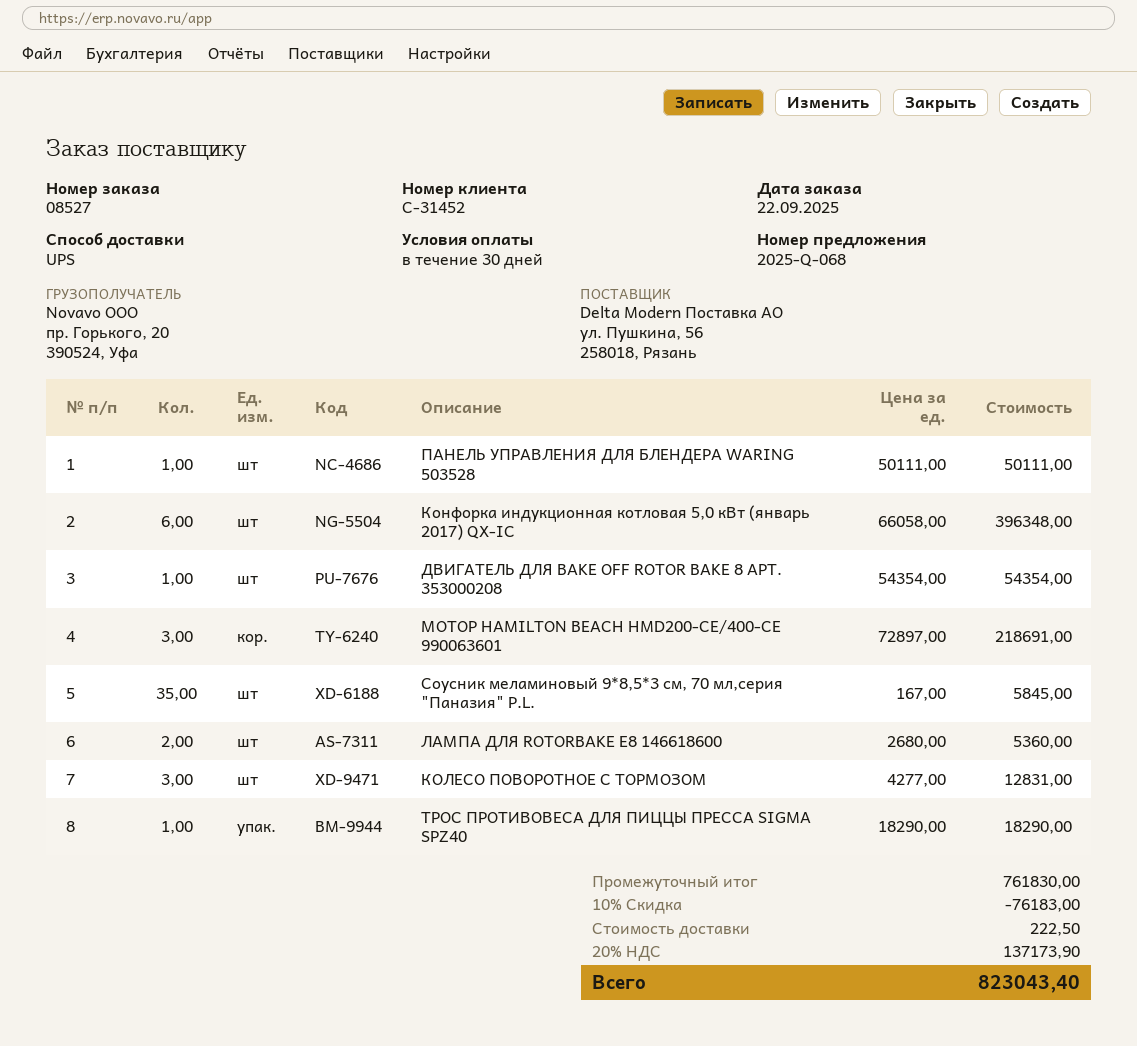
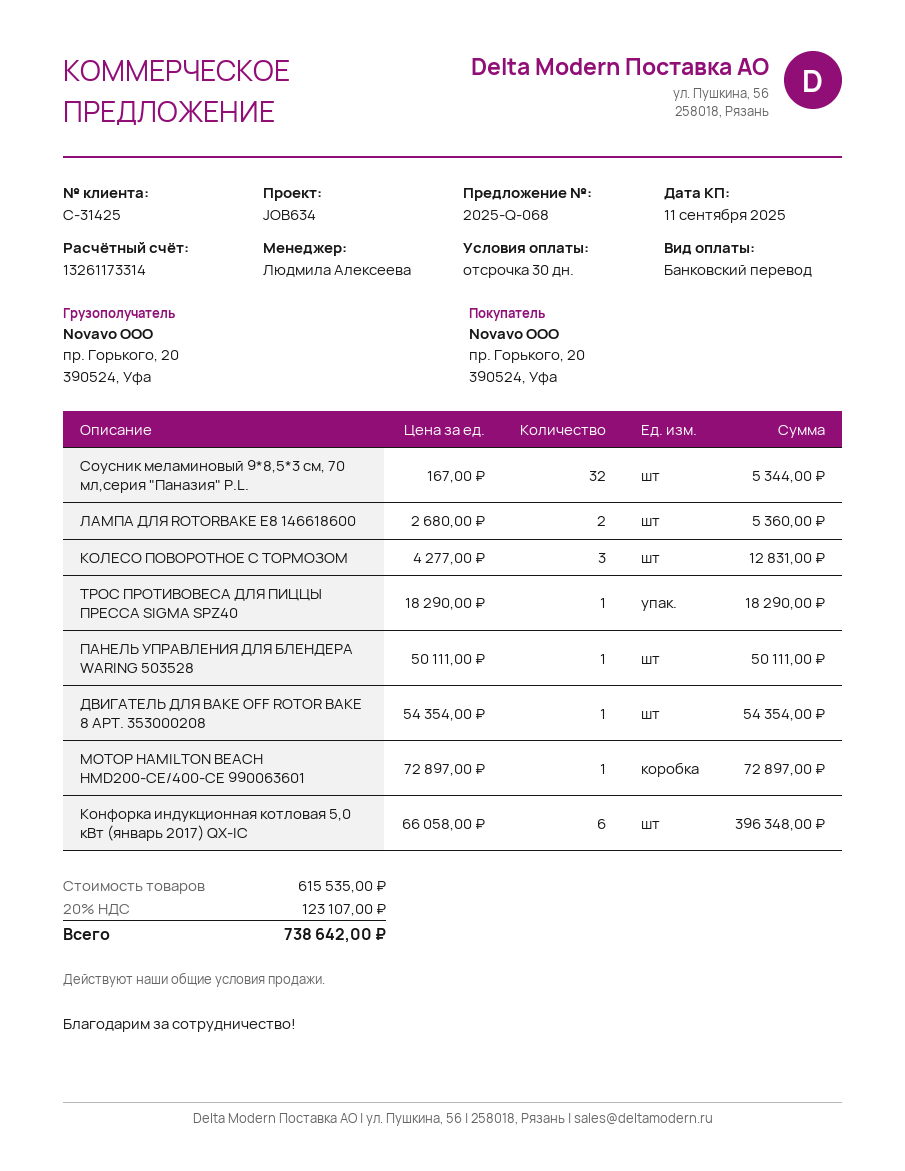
customer number: C-31452 -> C-31425
МОТОР HAMILTON BEACH HMD200-CE/400-CE 990063601: 3 x 72897.00 = 218691.00 -> 1 x 72897.00 = 72897.00
Соусник меламиновый 9*8,5*3 см, 70 мл,серия "Паназия" P.L.: 35 x 167.00 = 5845.00 -> 32 x 167.00 = 5344.00
subtotal: 761830.00 -> 615535.00
discount: 10% = 76183.00 -> none
shipping: 222.50 -> none
tax: 20% = 137173.90 -> 20% = 123107.00
total: 823043.40 -> 738642.00

